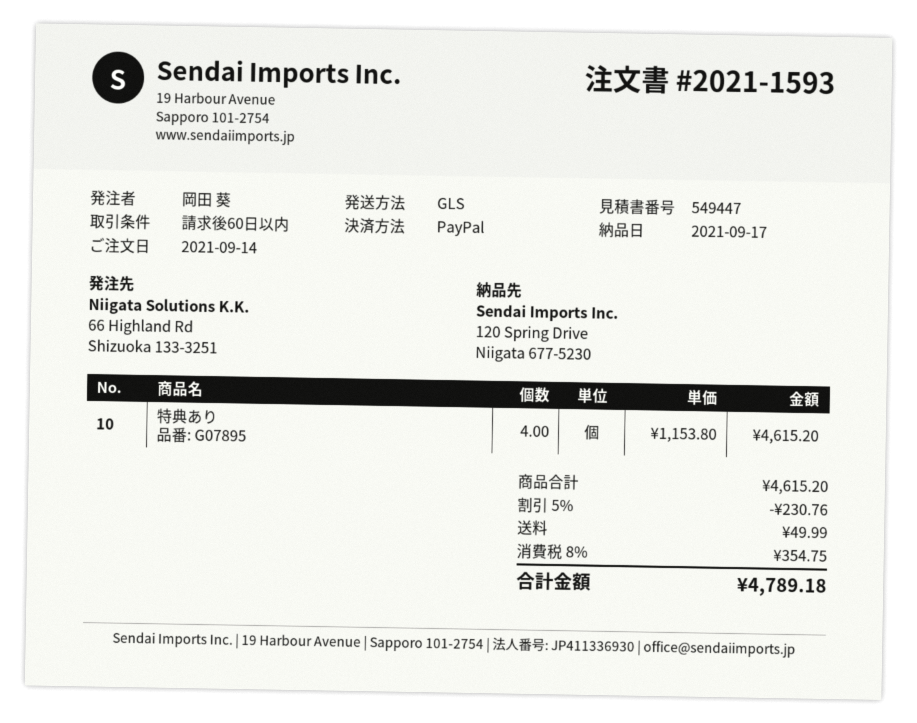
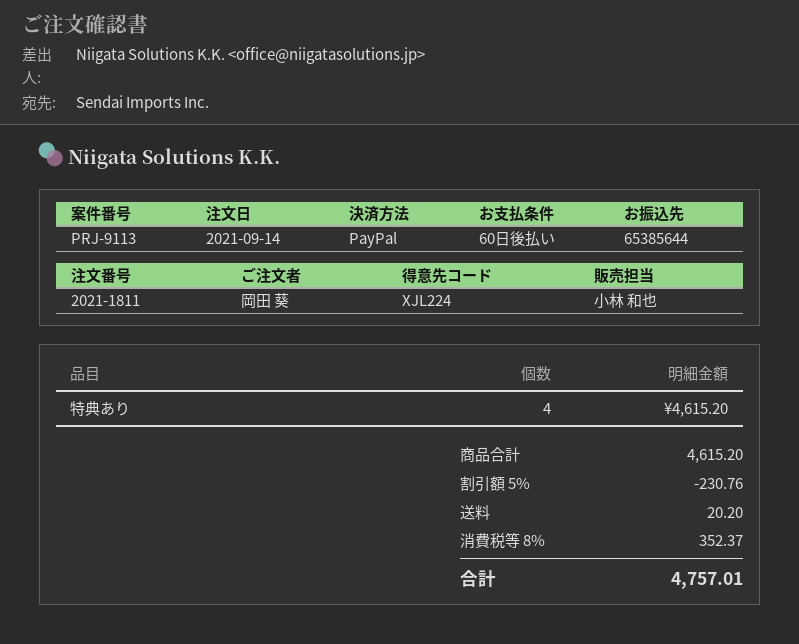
order number: 2021-1593 -> 2021-1811
shipping: 49.99 -> 20.20
tax: 8% = 354.75 -> 8% = 352.37
total: 4789.18 -> 4757.01

